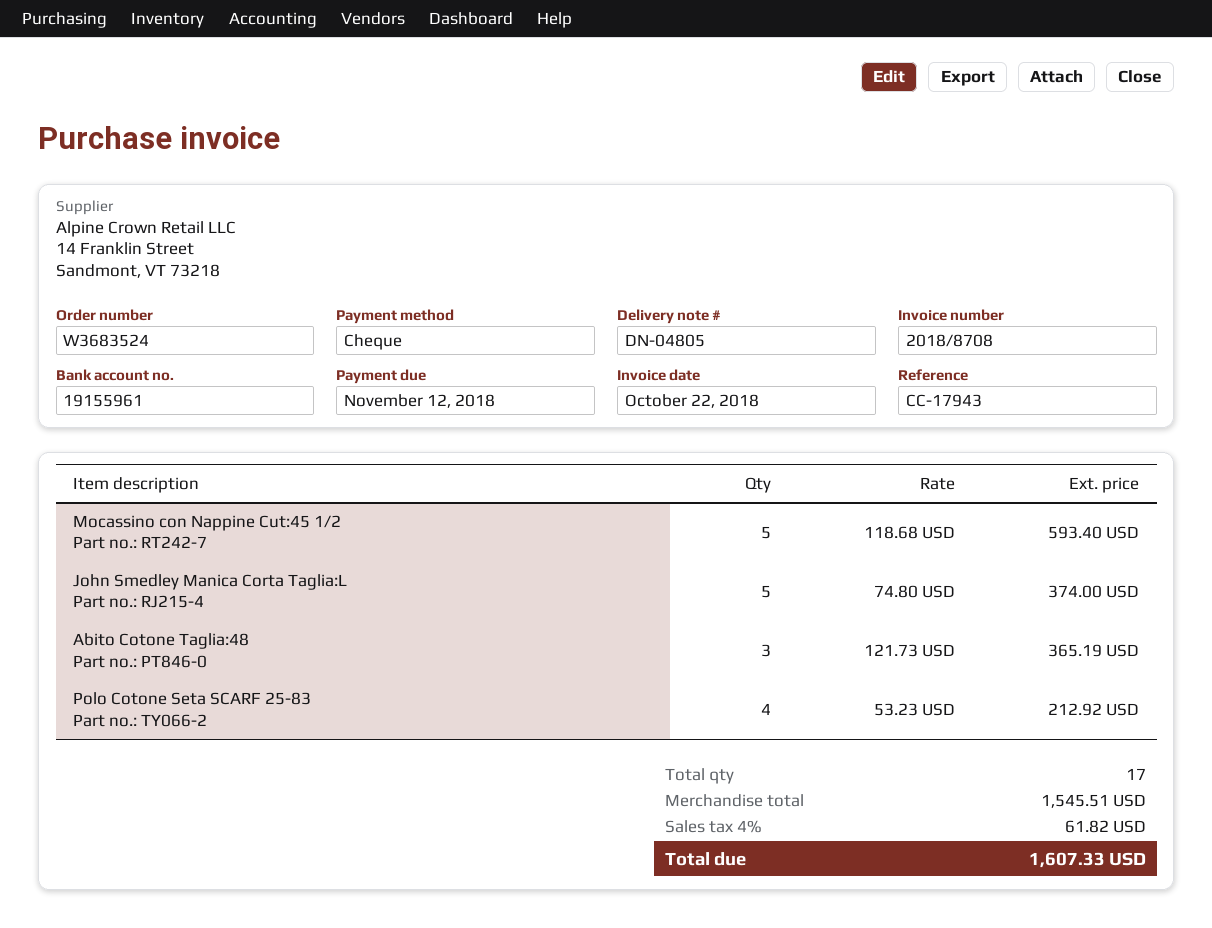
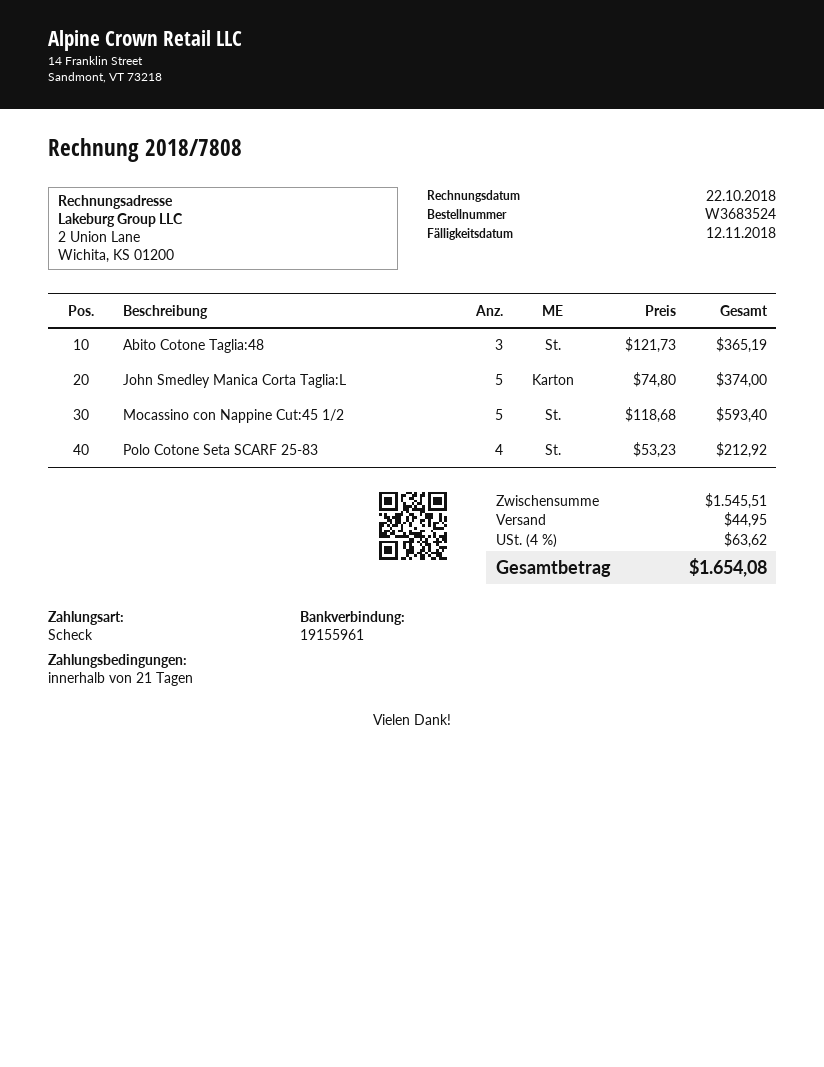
invoice number: 2018/8708 -> 2018/7808
shipping: none -> 44.95
tax: 4% = 61.82 -> 4% = 63.62
total: 1607.33 -> 1654.08

